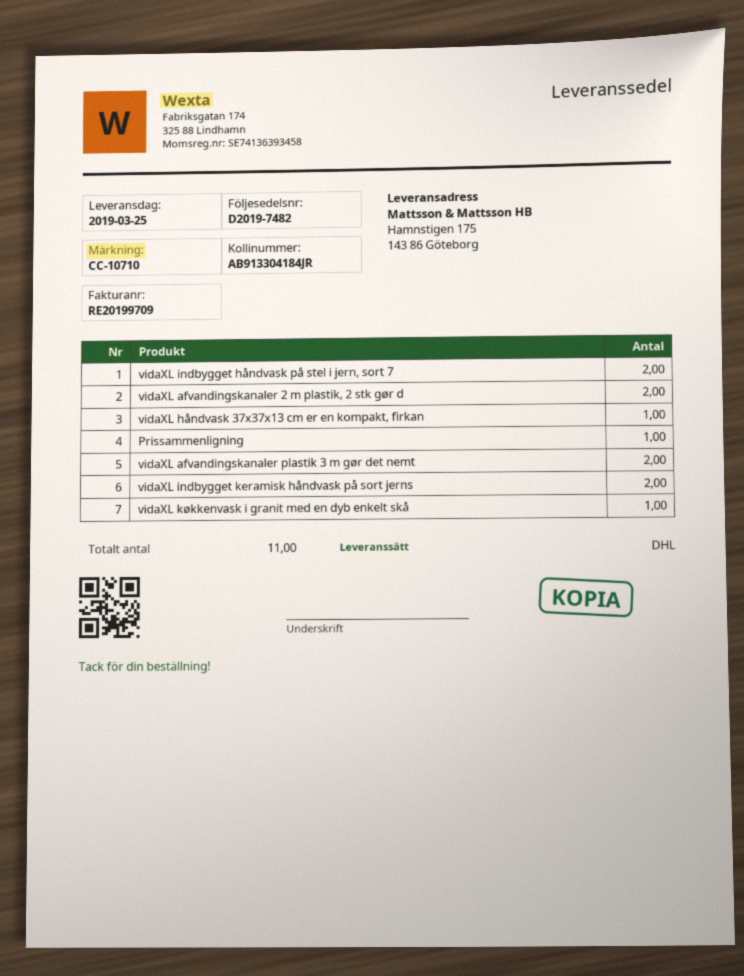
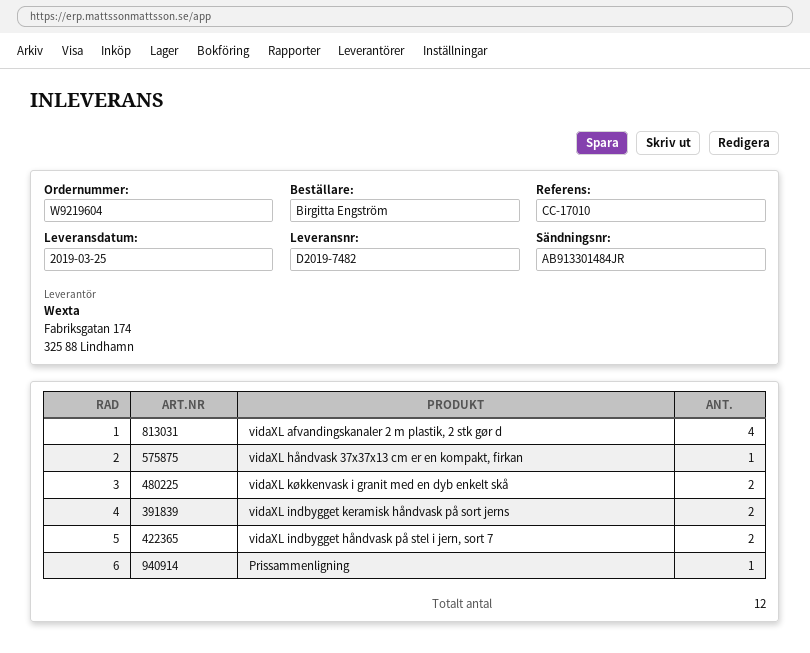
reference: CC-10710 -> CC-17010
tracking number: AB913304184JR -> AB913301484JR
vidaXL afvandingskanaler 2 m plastik, 2 stk gør d: 2 -> 4
vidaXL afvandingskanaler plastik 3 m gør det nemt: 2 -> none
vidaXL køkkenvask i granit med en dyb enkelt skå: 1 -> 2
total quantity: 11 -> 12

